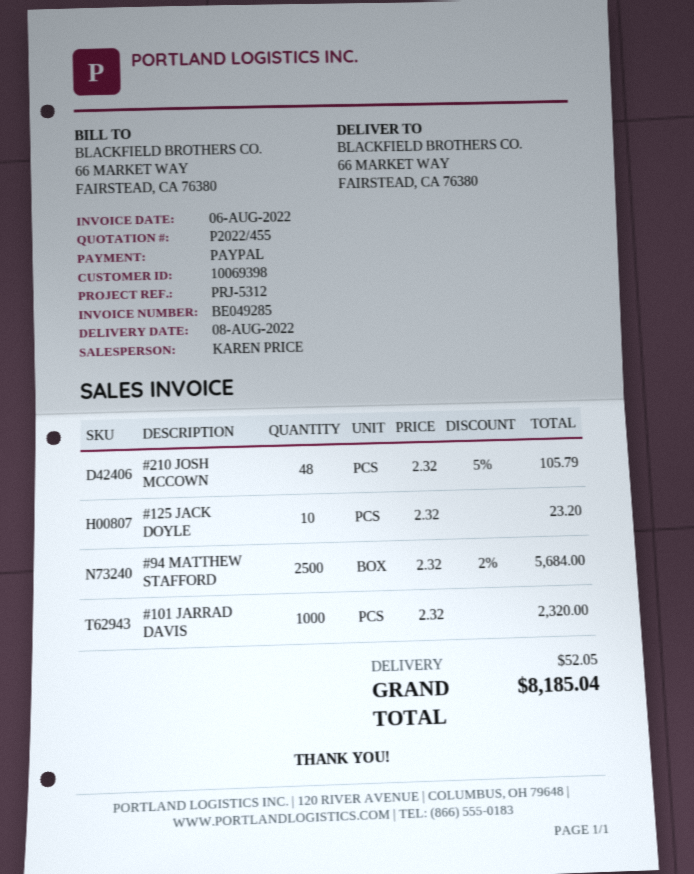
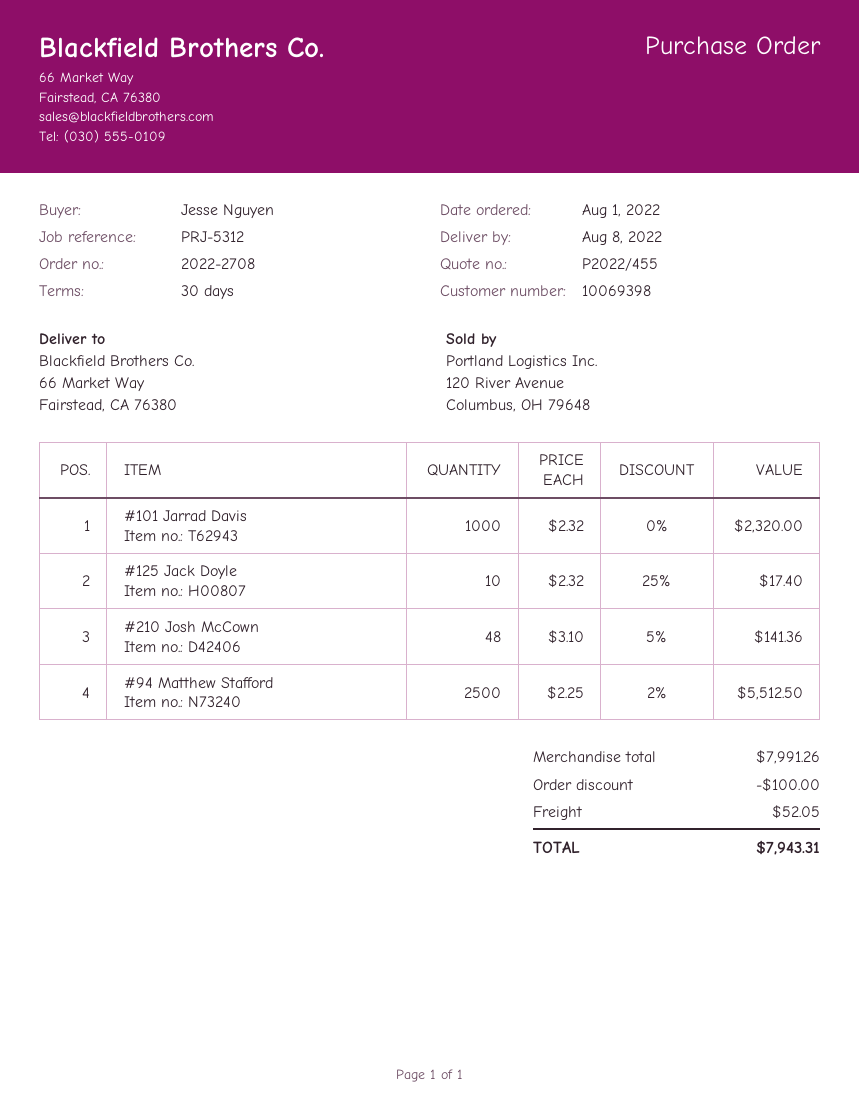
#210 JOSH MCCOWN: 48 x 2.32 - 5% = 105.79 -> 48 x 3.10 - 5% = 141.36
#125 JACK DOYLE: 10 x 2.32 = 23.20 -> 10 x 2.32 - 25% = 17.40
#94 MATTHEW STAFFORD: 2500 x 2.32 - 2% = 5684.00 -> 2500 x 2.25 - 2% = 5512.50
discount: none -> 100.00
total: 8185.04 -> 7943.31

